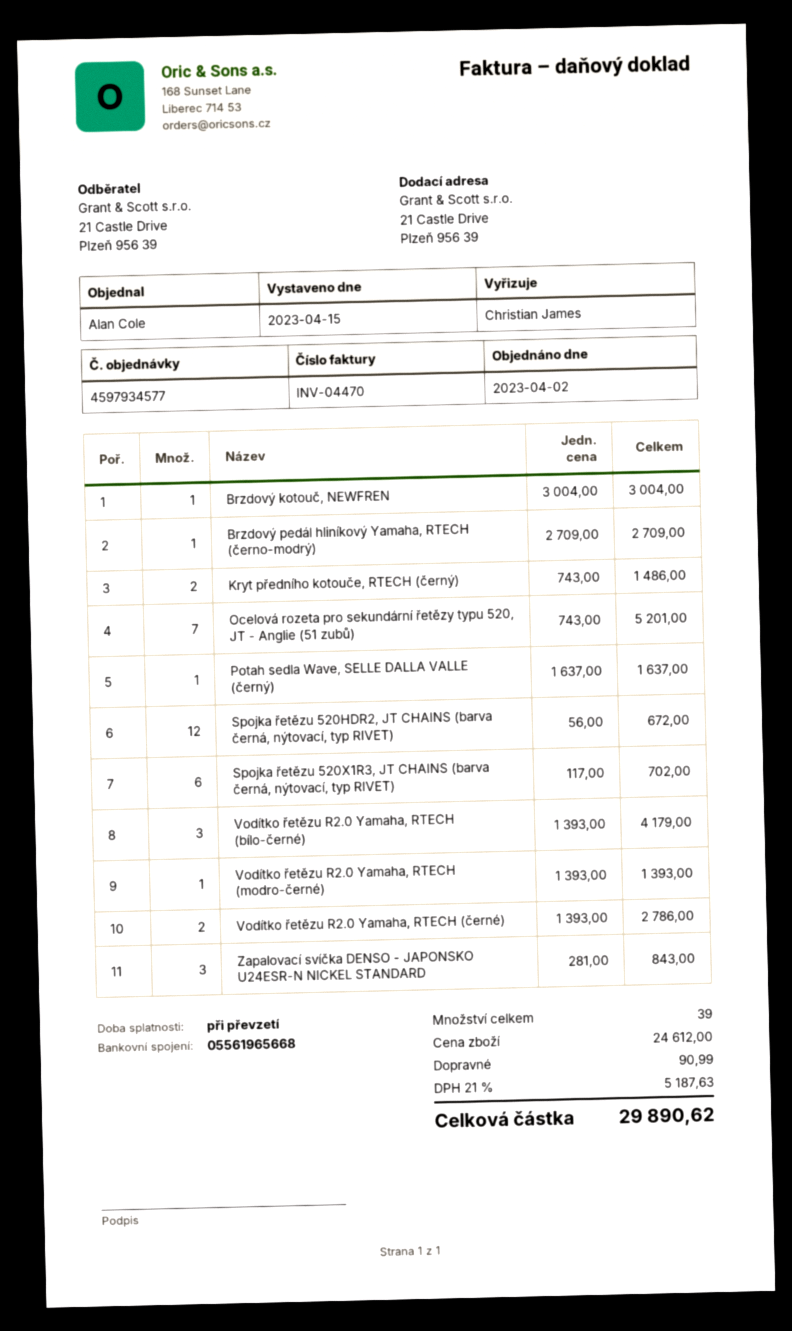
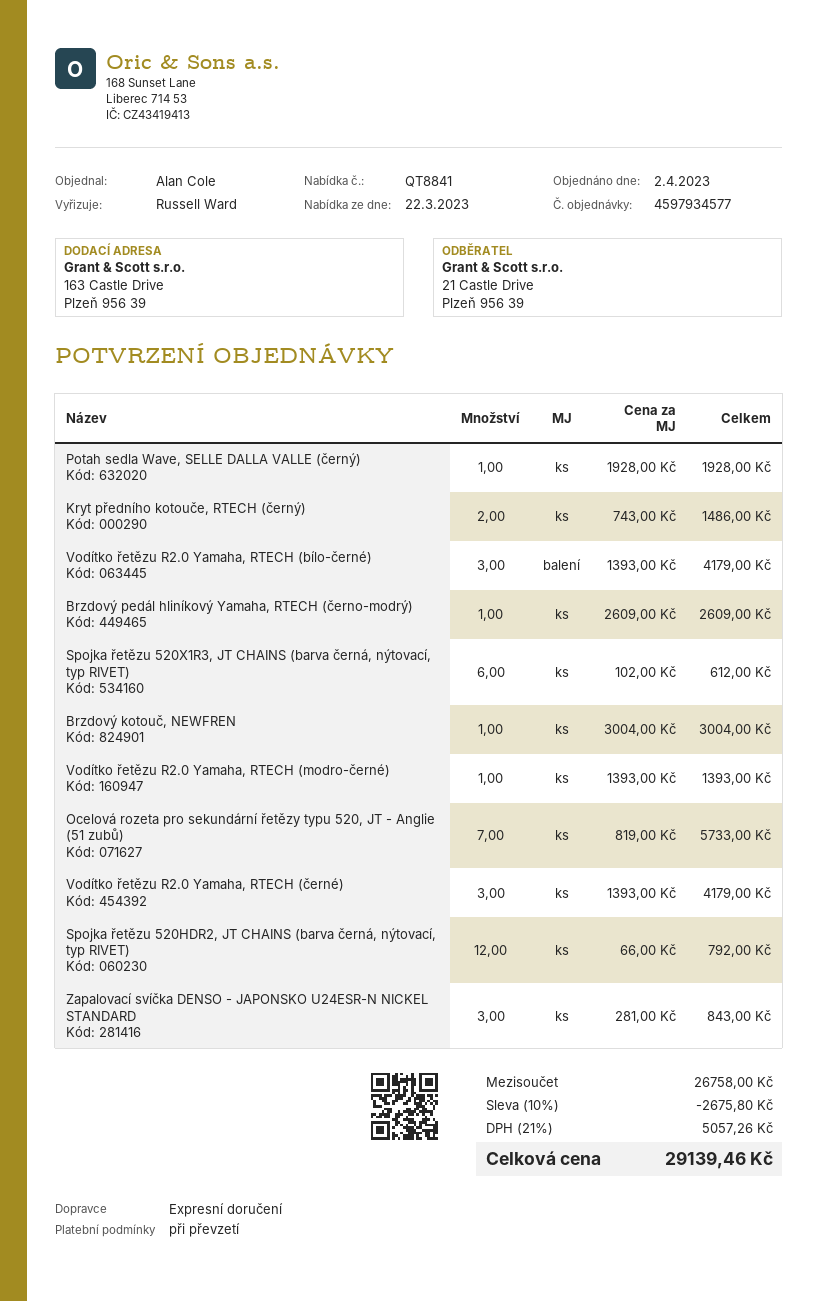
sales rep: Christian James -> Russell Ward
ship to: 21 Castle Drive, Plzeň 956 39 -> 163 Castle Drive, Plzeň 956 39
Brzdový pedál hliníkový Yamaha, RTECH (černo-modrý): 1 x 2709.00 = 2709.00 -> 1 x 2609.00 = 2609.00
Ocelová rozeta pro sekundární řetězy typu 520, JT - Anglie (51 zubů): 7 x 743.00 = 5201.00 -> 7 x 819.00 = 5733.00
Potah sedla Wave, SELLE DALLA VALLE (černý): 1 x 1637.00 = 1637.00 -> 1 x 1928.00 = 1928.00
Spojka řetězu 520HDR2, JT CHAINS (barva černá, nýtovací, typ RIVET): 12 x 56.00 = 672.00 -> 12 x 66.00 = 792.00
Spojka řetězu 520X1R3, JT CHAINS (barva černá, nýtovací, typ RIVET): 6 x 117.00 = 702.00 -> 6 x 102.00 = 612.00
Vodítko řetězu R2.0 Yamaha, RTECH (černé): 2 x 1393.00 = 2786.00 -> 3 x 1393.00 = 4179.00
subtotal: 24612.00 -> 26758.00
discount: none -> 10% = 2675.80
shipping: 90.99 -> none
tax: 21% = 5187.63 -> 21% = 5057.26
total: 29890.62 -> 29139.46

